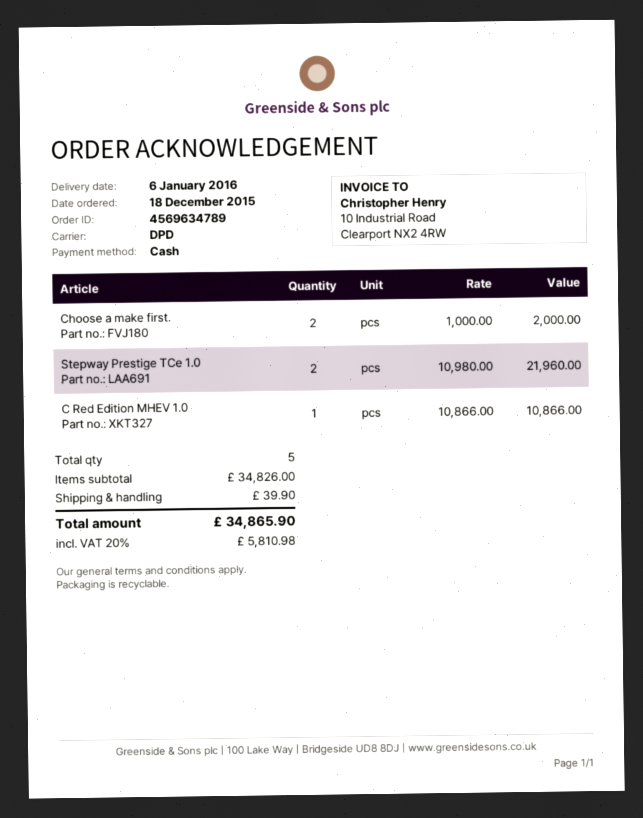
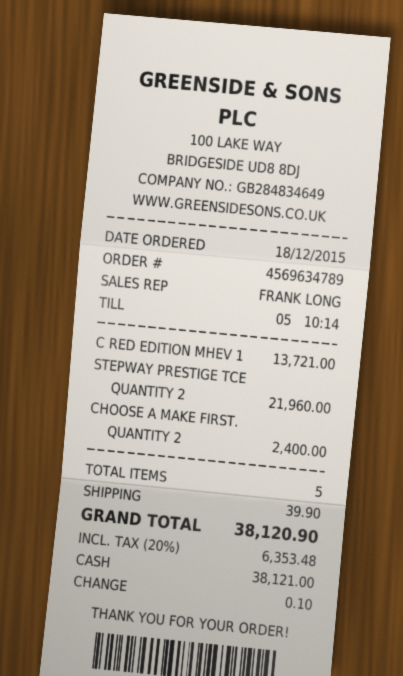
Choose a make first.: 2 for 2000.00 -> 2 for 2400.00
C Red Edition MHEV 1.0: 1 for 10866.00 -> 1 for 13721.00
tax: 20% = 5810.98 -> 20% = 6353.48
total: 34865.90 -> 38120.90

